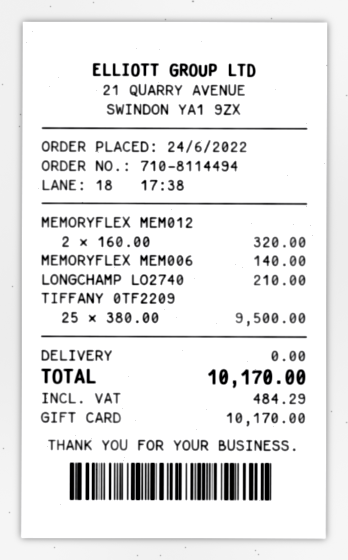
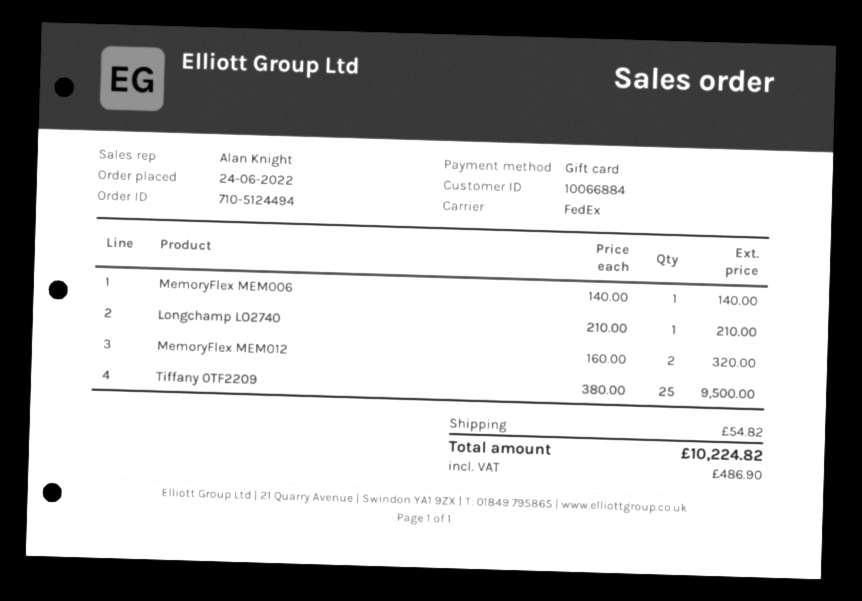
order number: 710-8114494 -> 710-5124494
shipping: 0.00 -> 54.82
tax: 484.29 -> 486.90
total: 10170.00 -> 10224.82

